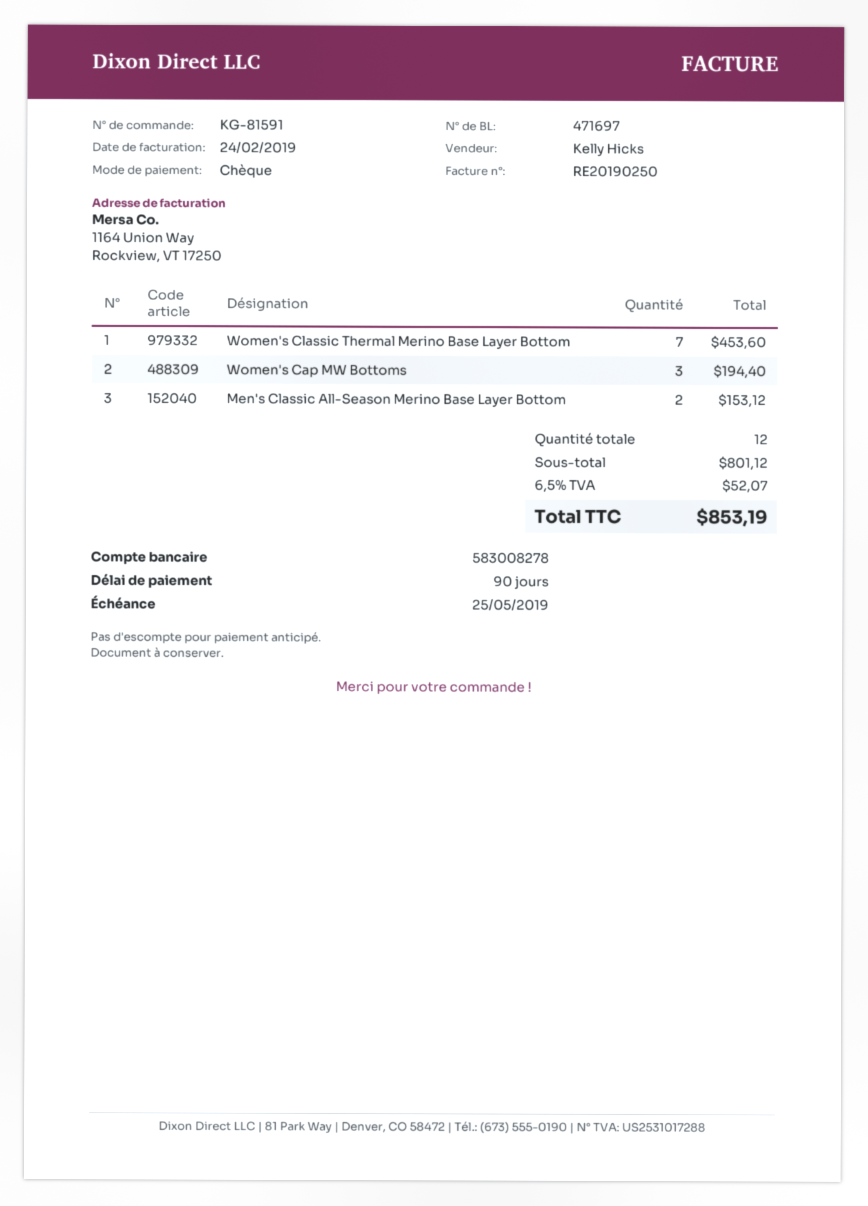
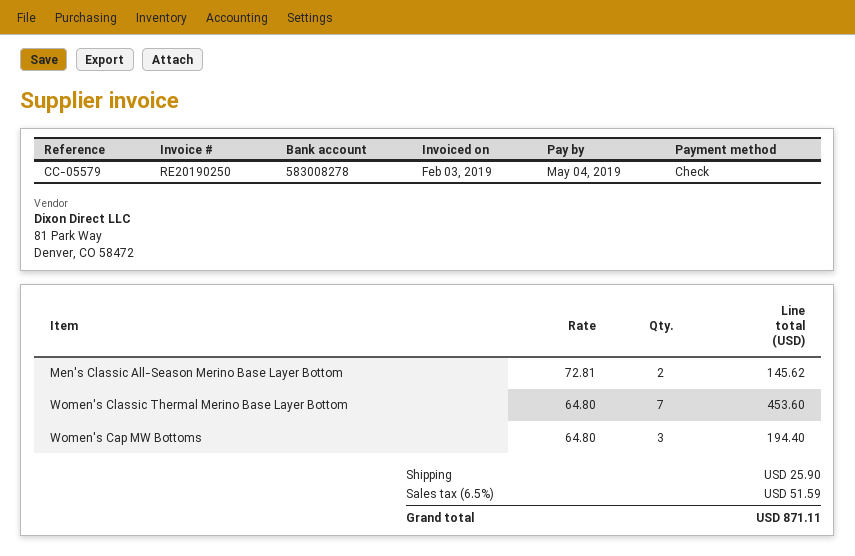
invoice date: 2019-02-24 -> 2019-02-03
due date: 2019-05-25 -> 2019-05-04
Men's Classic All-Season Merino Base Layer Bottom: 2 for 153.12 -> 2 for 145.62
shipping: none -> 25.90
tax: 6.5% = 52.07 -> 6.5% = 51.59
total: 853.19 -> 871.11

